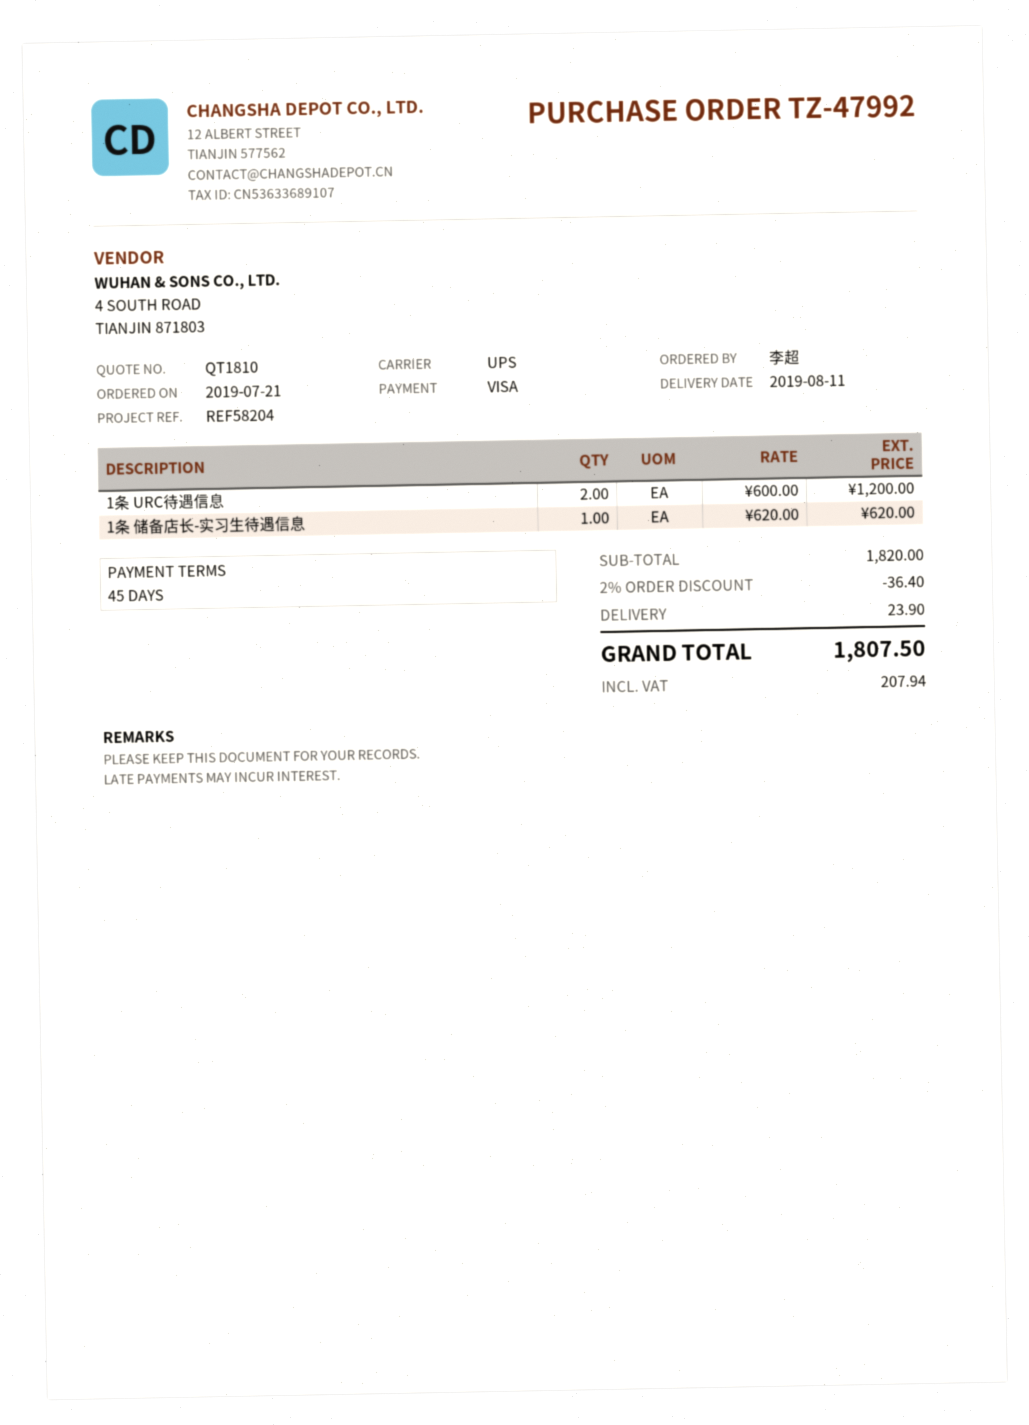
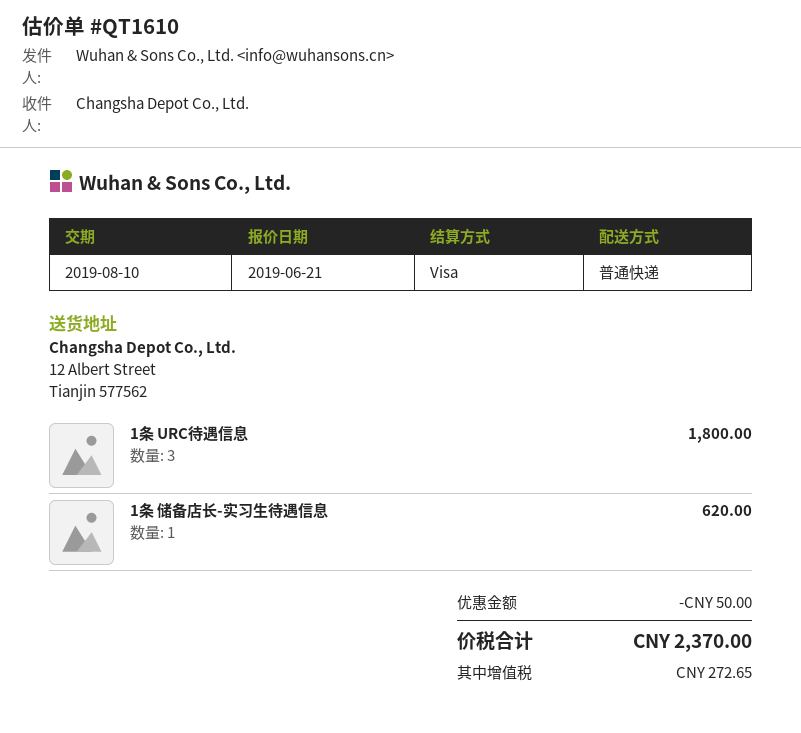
quote number: QT1810 -> QT1610
delivery date: 2019-08-11 -> 2019-08-10
shipping method: UPS -> standard
1条 URC待遇信息: 2 for 1200.00 -> 3 for 1800.00
discount: 36.40 -> 50.00
shipping: 23.90 -> none
tax: 207.94 -> 272.65
total: 1807.50 -> 2370.00

